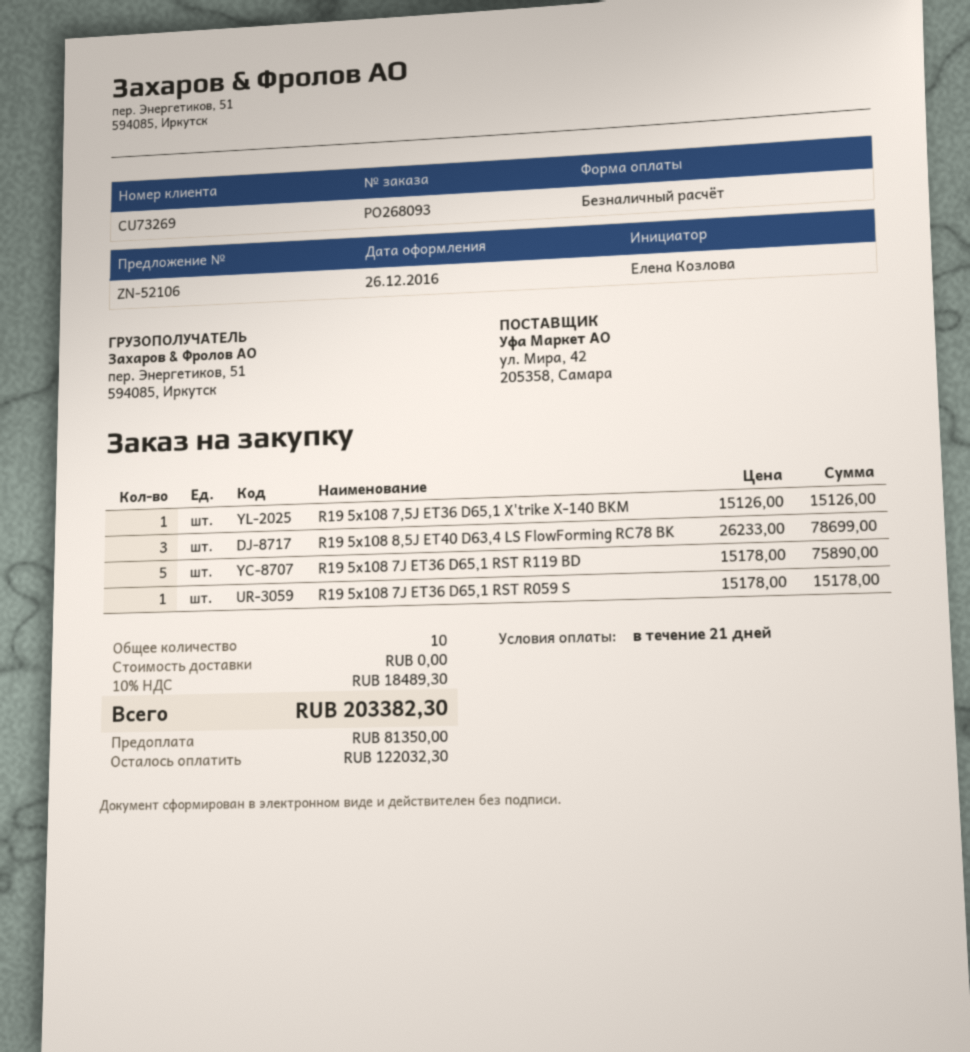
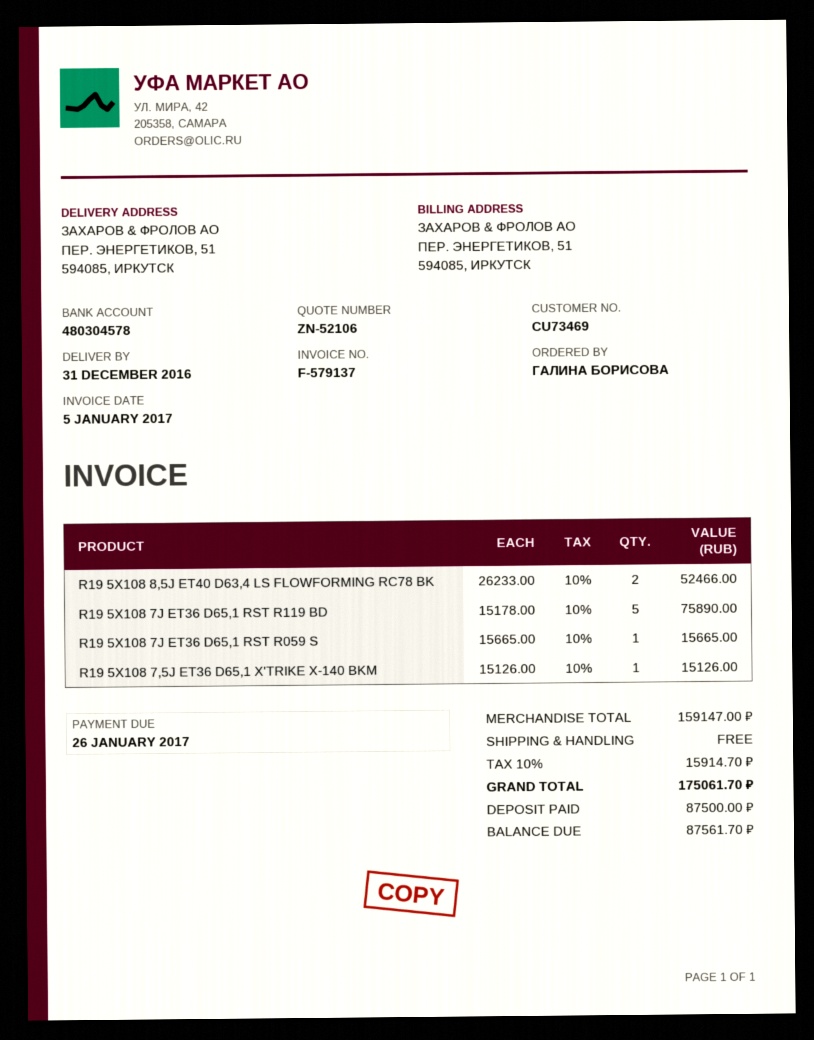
customer number: CU73269 -> CU73469
ordered by: Елена Козлова -> ГАЛИНА БОРИСОВА
R19 5x108 8,5J ET40 D63,4 LS FlowForming RC78 BK: 3 x 26233.00 = 78699.00 -> 2 x 26233.00 = 52466.00
R19 5x108 7J ET36 D65,1 RST R059 S: 1 x 15178.00 = 15178.00 -> 1 x 15665.00 = 15665.00
tax: 10% = 18489.30 -> 10% = 15914.70
total: 203382.30 -> 175061.70
deposit: 81350.00 -> 87500.00
balance: 122032.30 -> 87561.70

